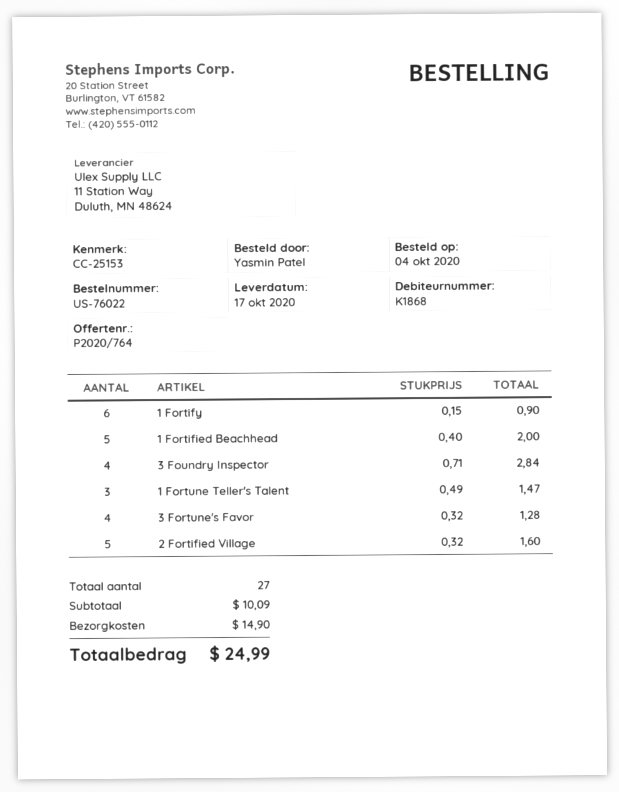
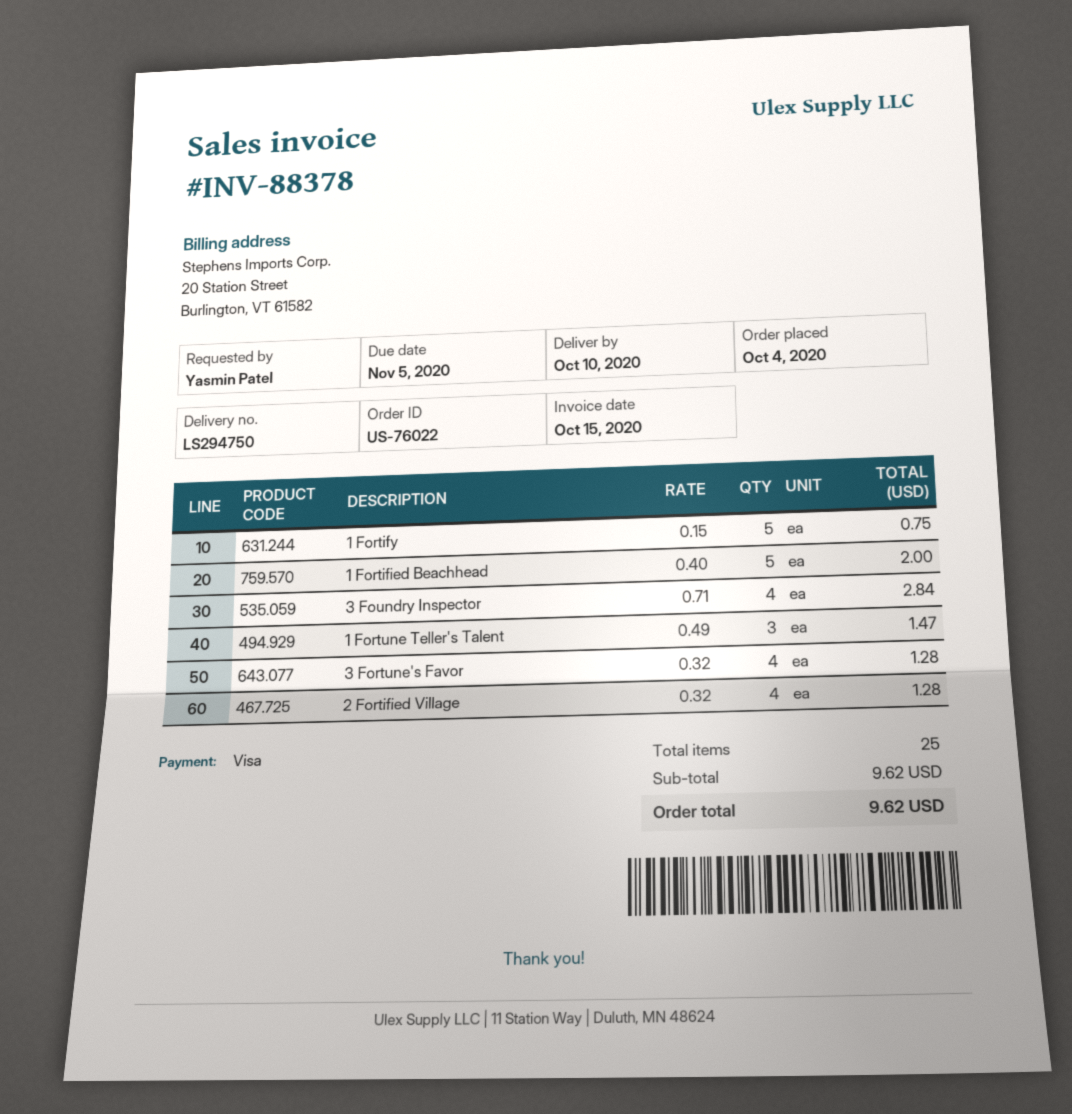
delivery date: 2020-10-17 -> 2020-10-10
1 Fortify: 6 x 0.15 = 0.90 -> 5 x 0.15 = 0.75
2 Fortified Village: 5 x 0.32 = 1.60 -> 4 x 0.32 = 1.28
total quantity: 27 -> 25
subtotal: 10.09 -> 9.62
shipping: 14.90 -> none
total: 24.99 -> 9.62

